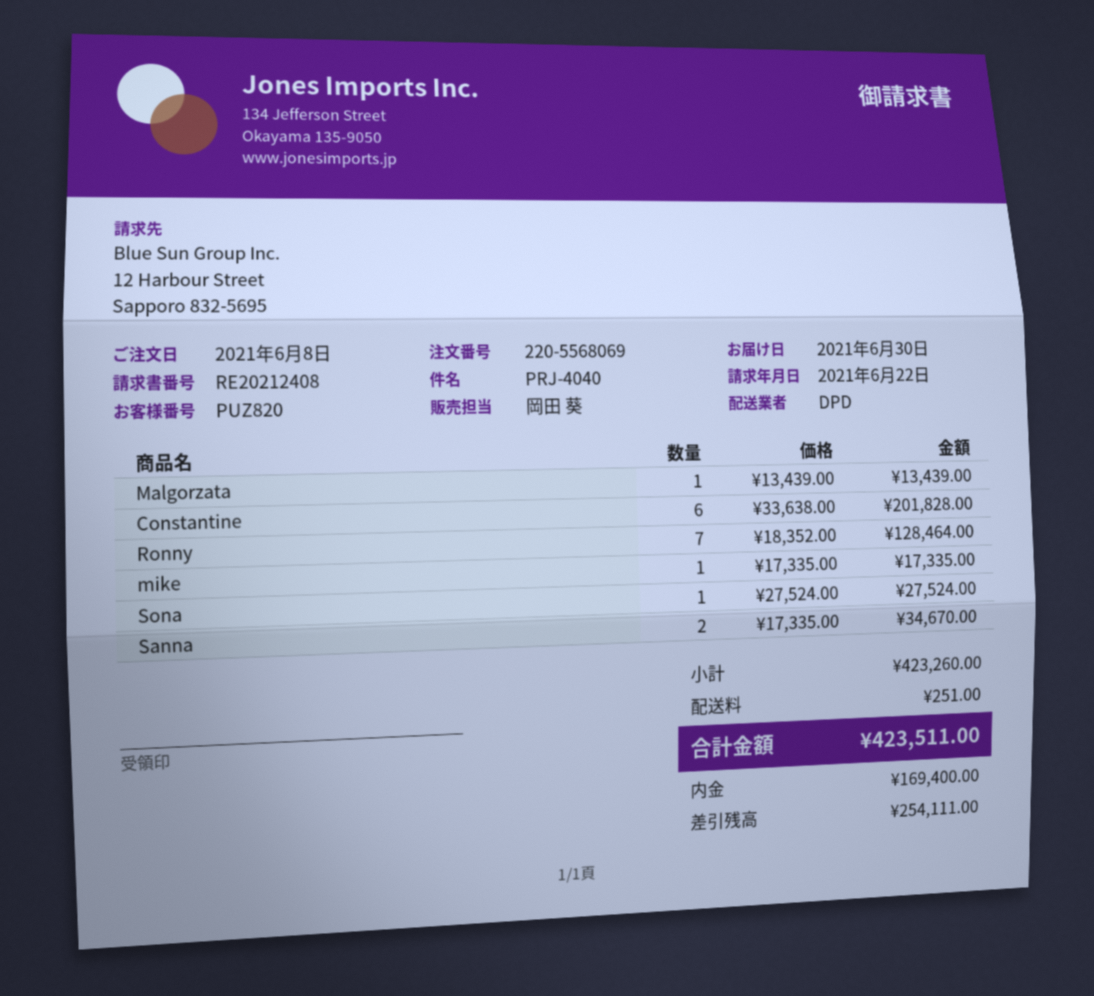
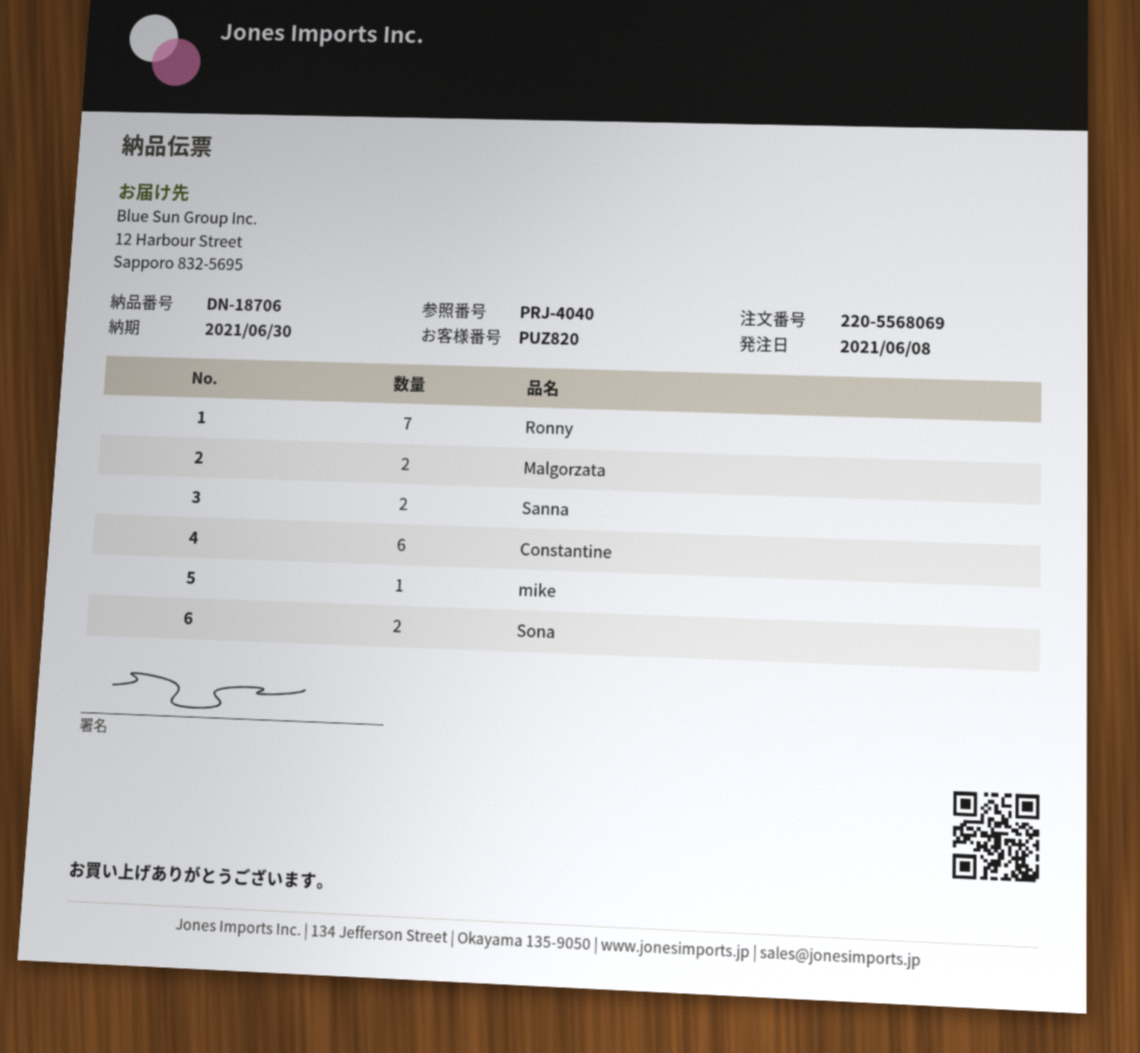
Malgorzata: 1 -> 2
Sona: 1 -> 2

